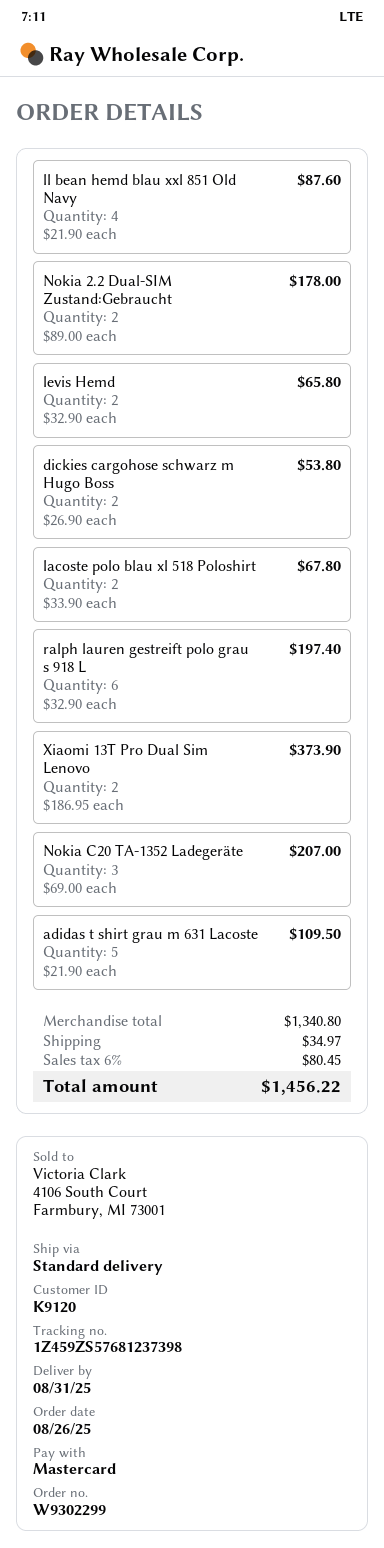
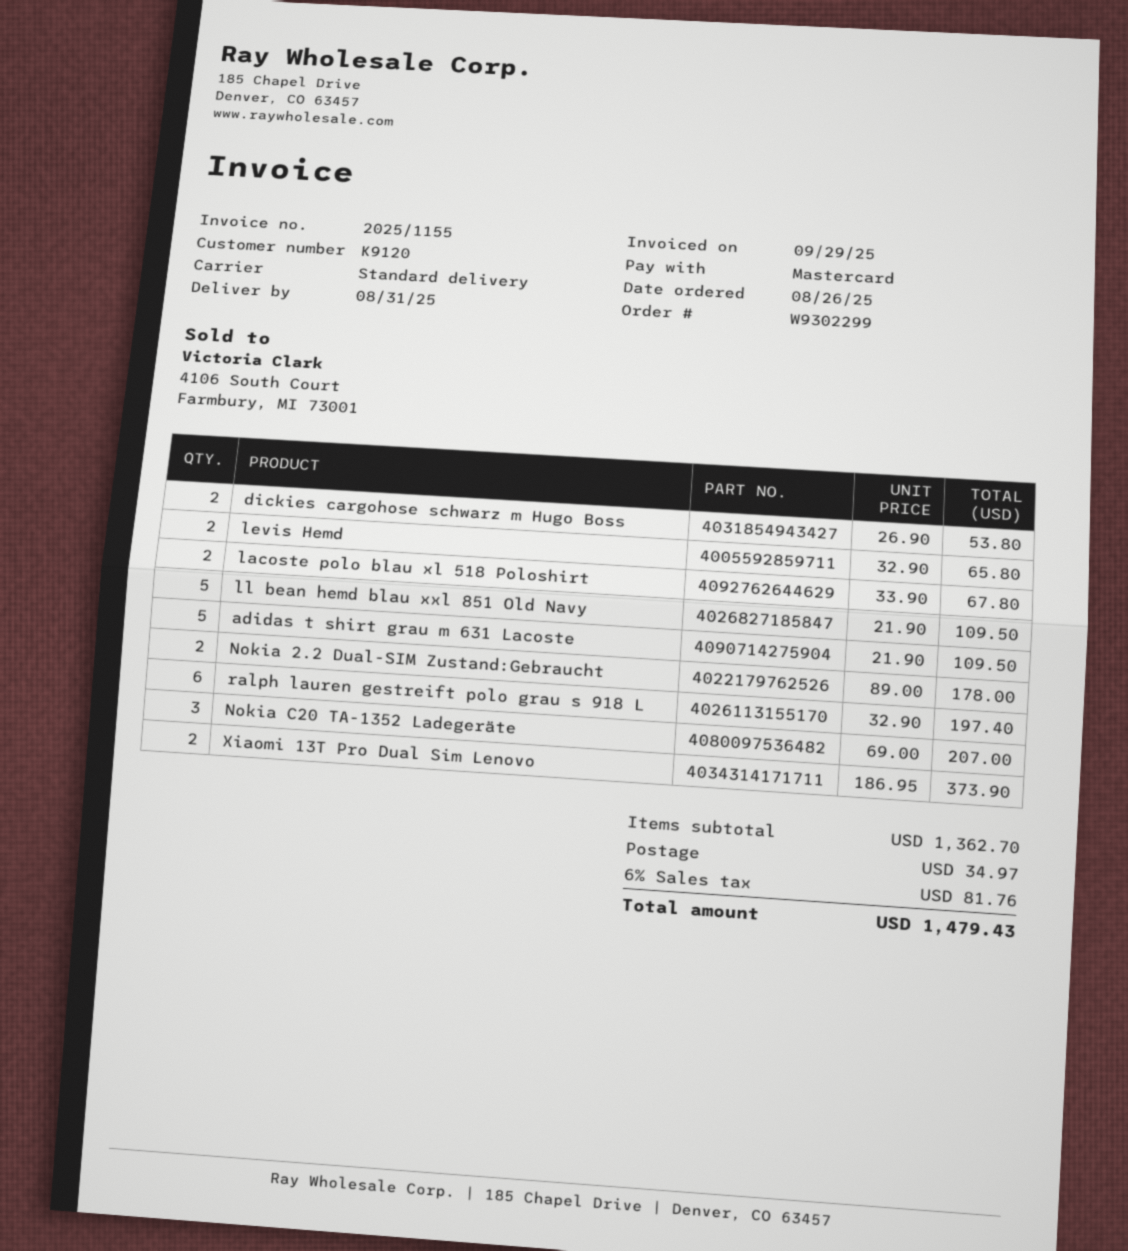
ll bean hemd blau xxl 851 Old Navy: 4 x 21.90 = 87.60 -> 5 x 21.90 = 109.50
subtotal: 1340.80 -> 1362.70
tax: 6% = 80.45 -> 6% = 81.76
total: 1456.22 -> 1479.43

